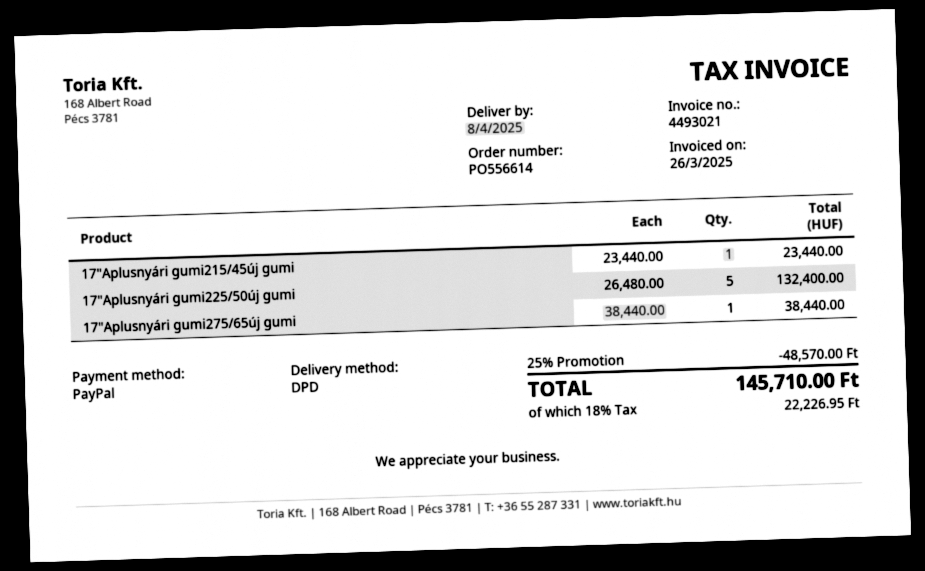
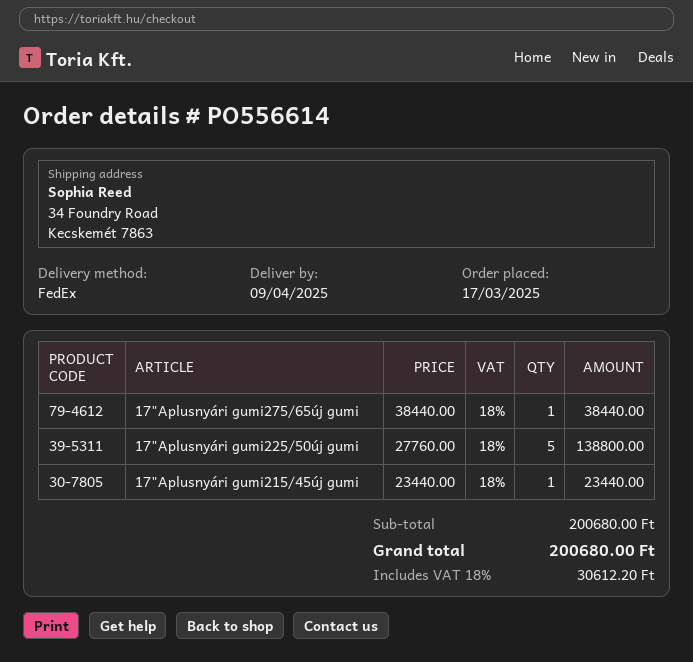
delivery date: 2025-04-08 -> 2025-04-09
shipping method: DPD -> FedEx
17"Aplusnyári gumi225/50új gumi: 5 x 26480.00 = 132400.00 -> 5 x 27760.00 = 138800.00
discount: 25% = 48570.00 -> none
tax: 18% = 22226.95 -> 18% = 30612.20
total: 145710.00 -> 200680.00

